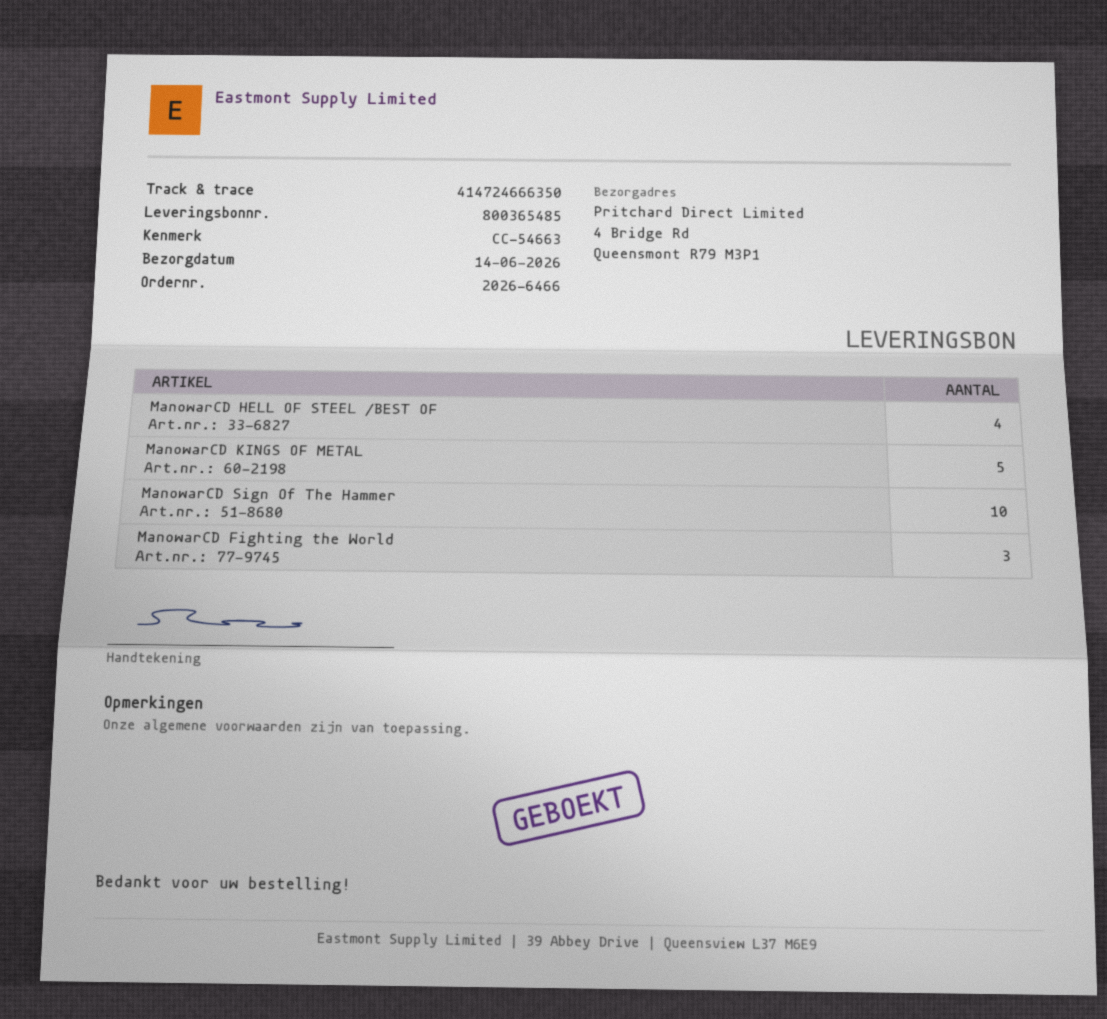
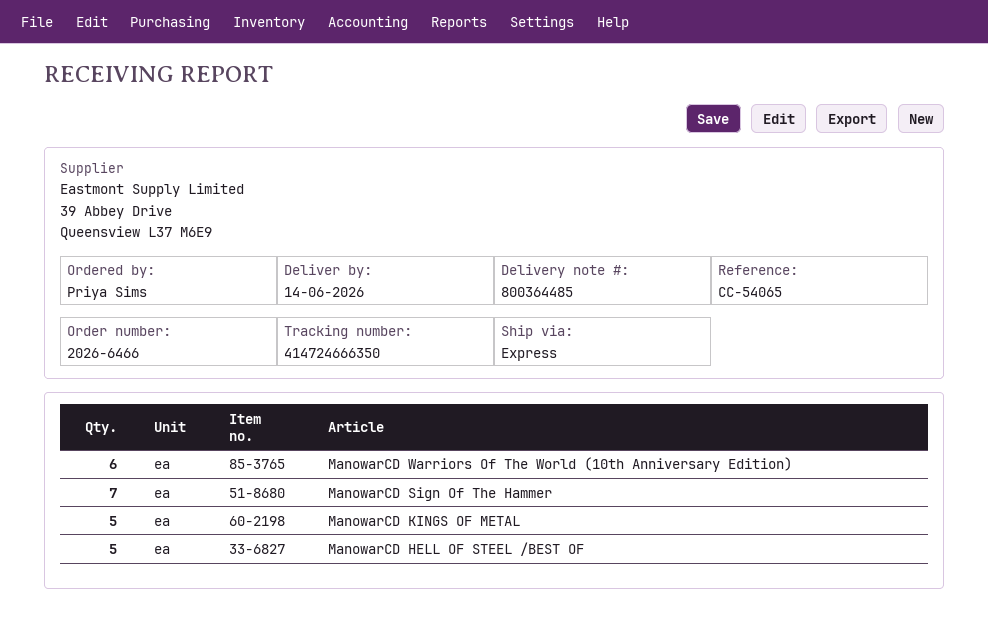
delivery note number: 800365485 -> 800364485
reference: CC-54663 -> CC-54065
ManowarCD HELL OF STEEL /BEST OF: 4 -> 5
ManowarCD Sign Of The Hammer: 10 -> 7
ManowarCD Fighting the World: 3 -> none
ManowarCD Warriors Of The World (10th Anniversary Edition): none -> 6

